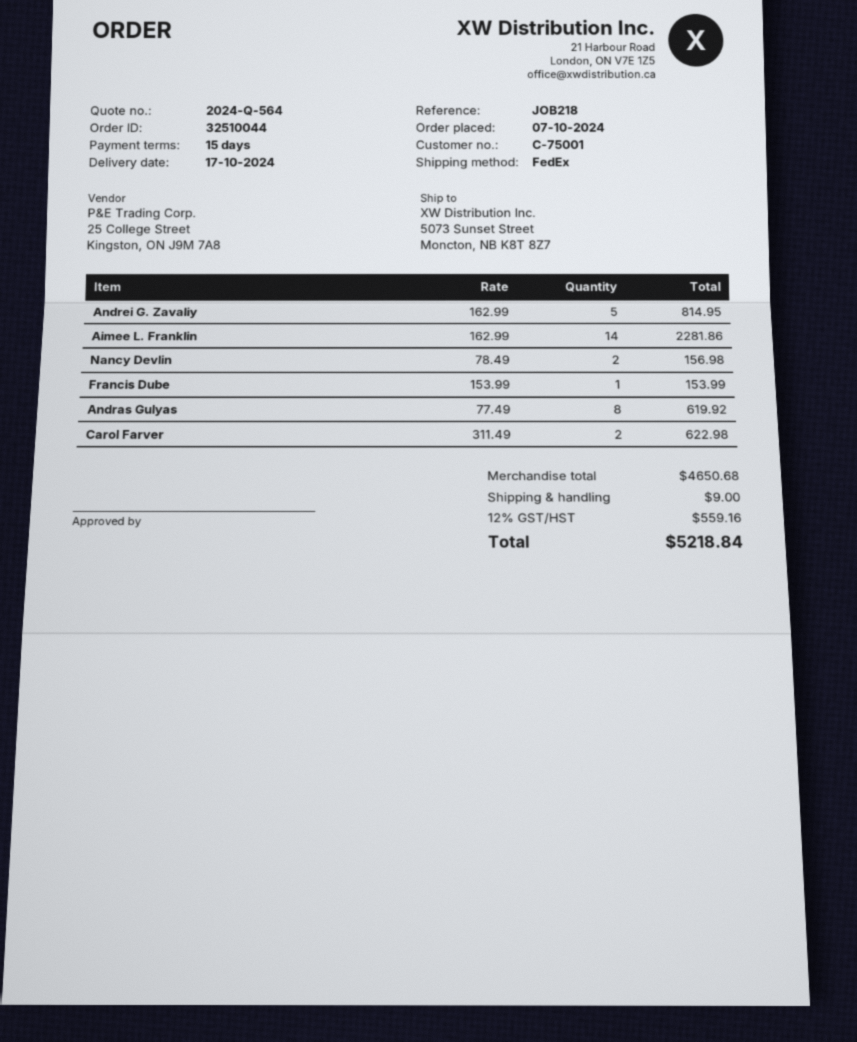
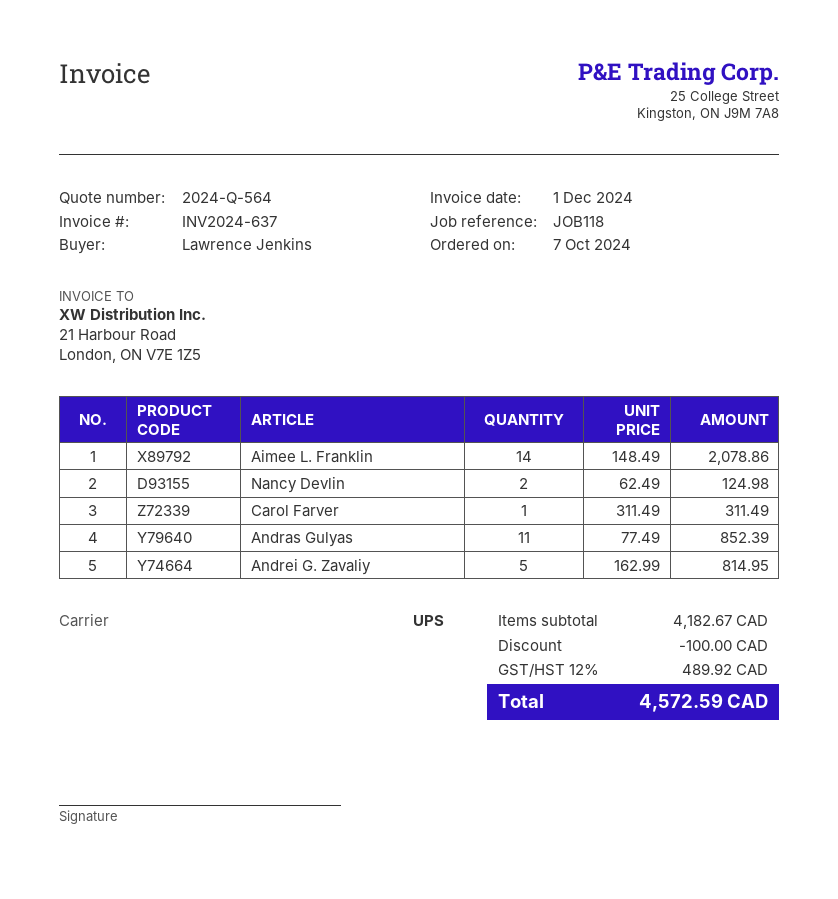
reference: JOB218 -> JOB118
shipping method: FedEx -> UPS
Aimee L. Franklin: 14 x 162.99 = 2281.86 -> 14 x 148.49 = 2078.86
Nancy Devlin: 2 x 78.49 = 156.98 -> 2 x 62.49 = 124.98
Francis Dube: 1 x 153.99 = 153.99 -> none
Andras Gulyas: 8 x 77.49 = 619.92 -> 11 x 77.49 = 852.39
Carol Farver: 2 x 311.49 = 622.98 -> 1 x 311.49 = 311.49
subtotal: 4650.68 -> 4182.67
discount: none -> 100.00
shipping: 9.00 -> none
tax: 12% = 559.16 -> 12% = 489.92
total: 5218.84 -> 4572.59

